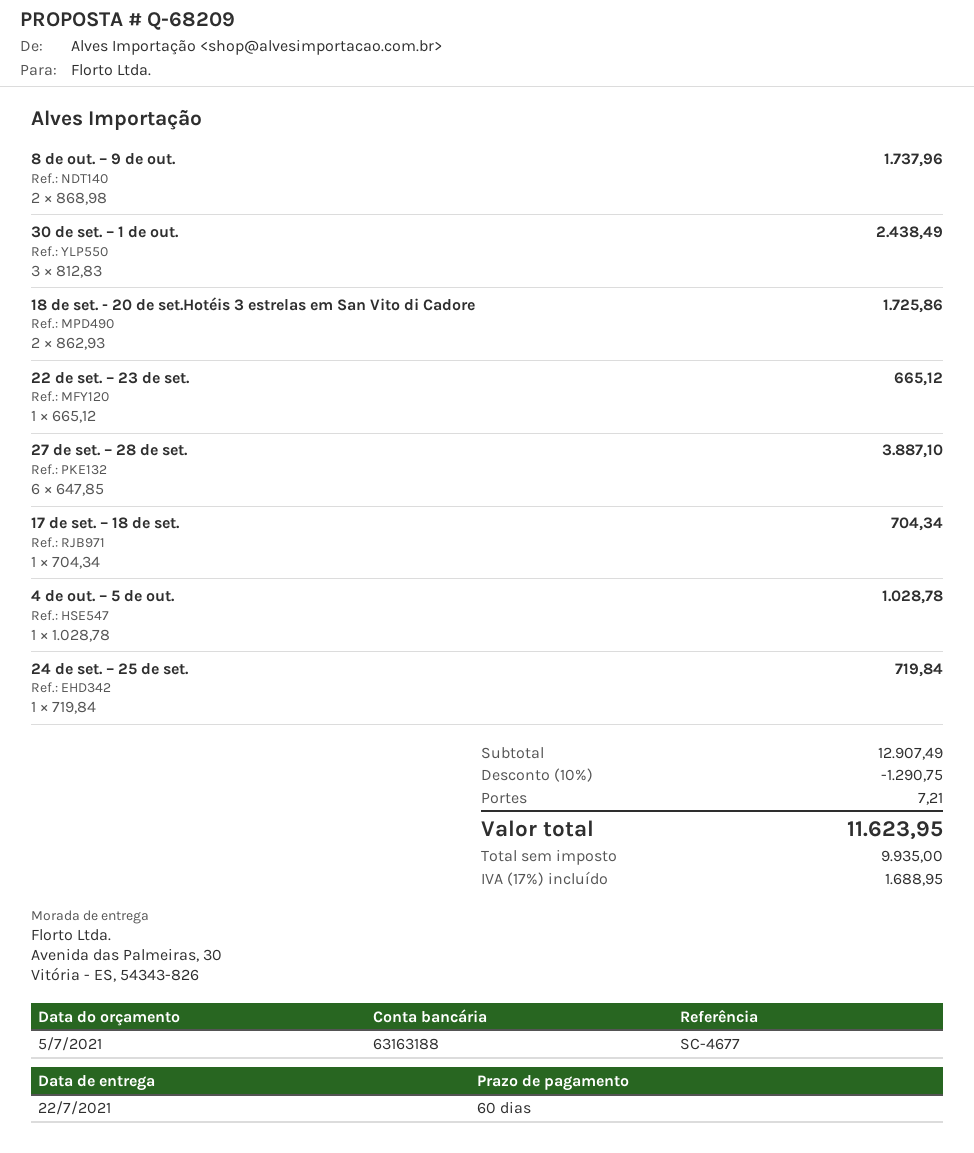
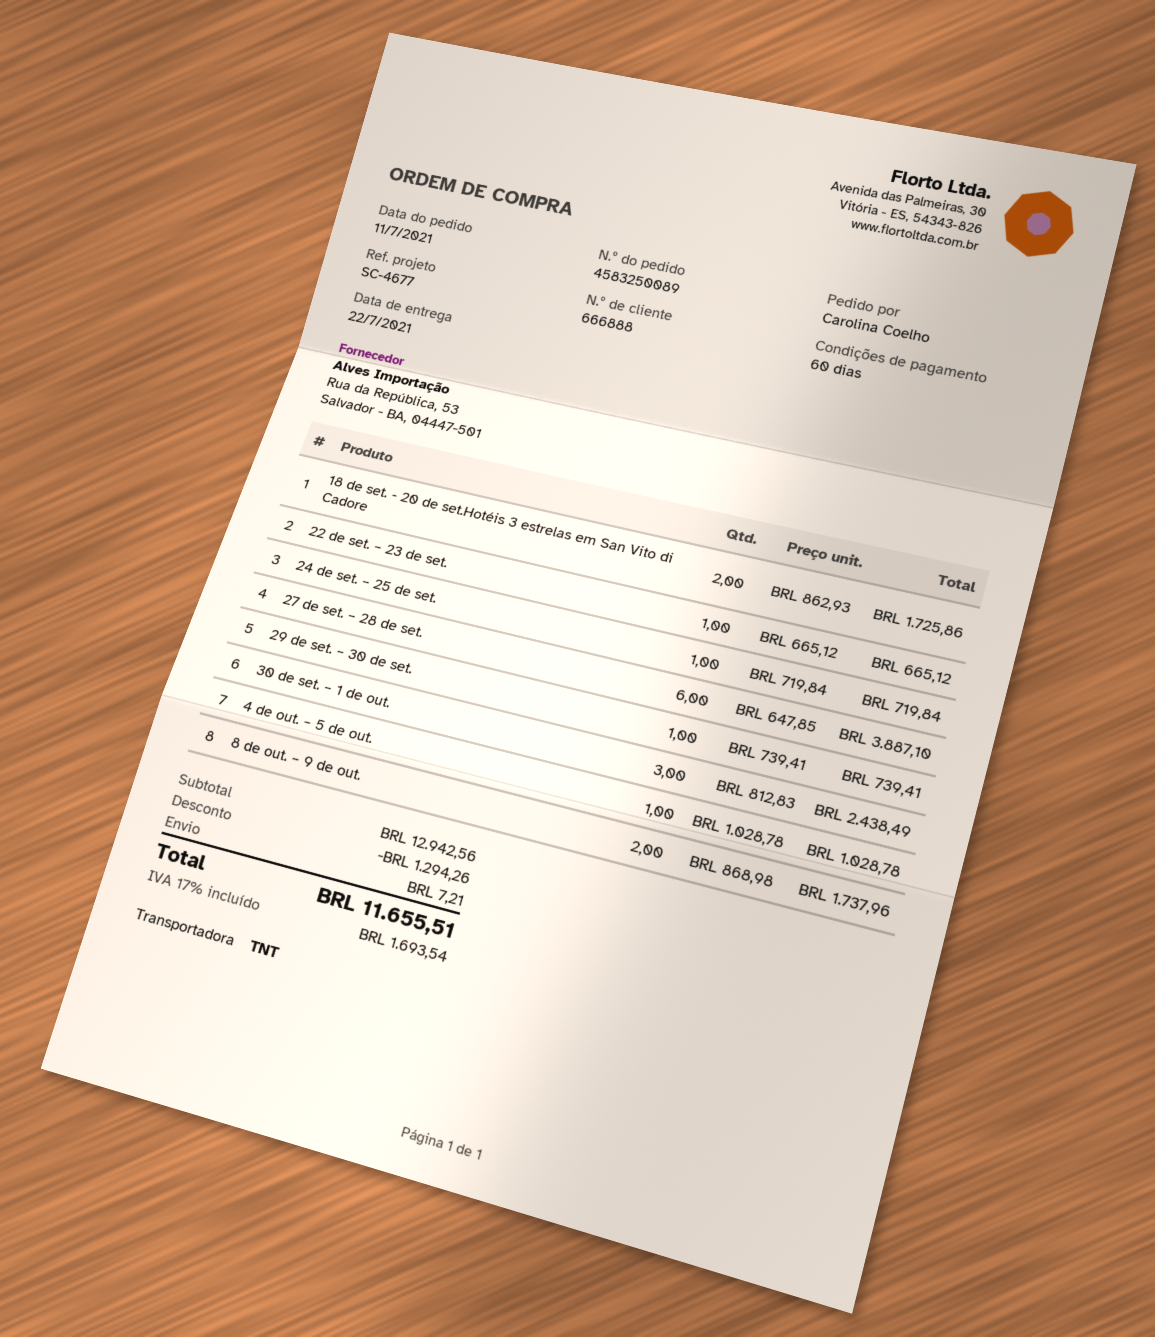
17 de set. – 18 de set.: 1 x 704.34 = 704.34 -> none
29 de set. – 30 de set.: none -> 1 x 739.41 = 739.41
subtotal: 12907.49 -> 12942.56
discount: 1290.75 -> 1294.26
tax: 17% = 1688.95 -> 17% = 1693.54
total: 11623.95 -> 11655.51

